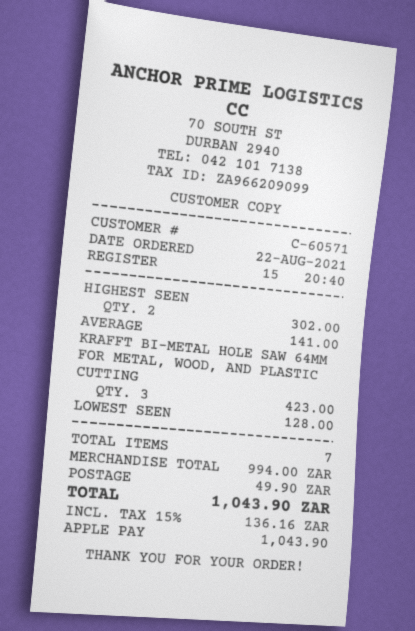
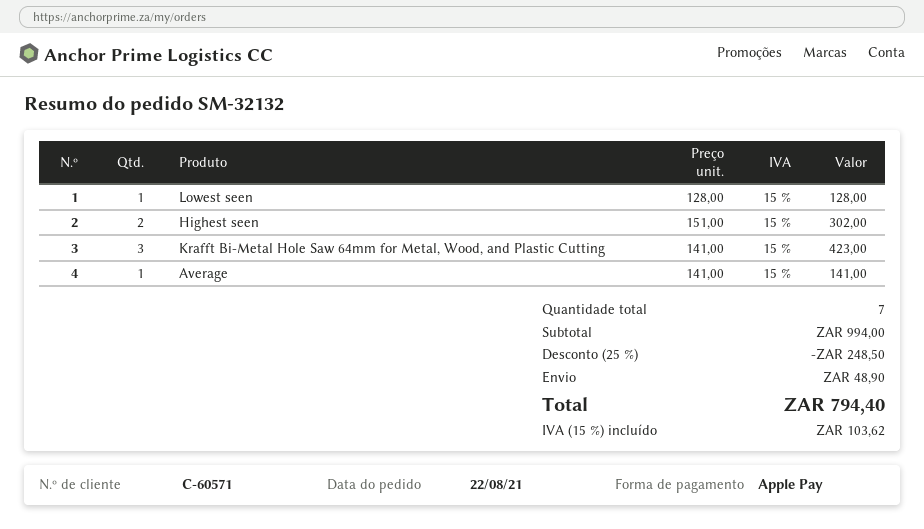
discount: none -> 25% = 248.50
shipping: 49.90 -> 48.90
tax: 15% = 136.16 -> 15% = 103.62
total: 1043.90 -> 794.40

